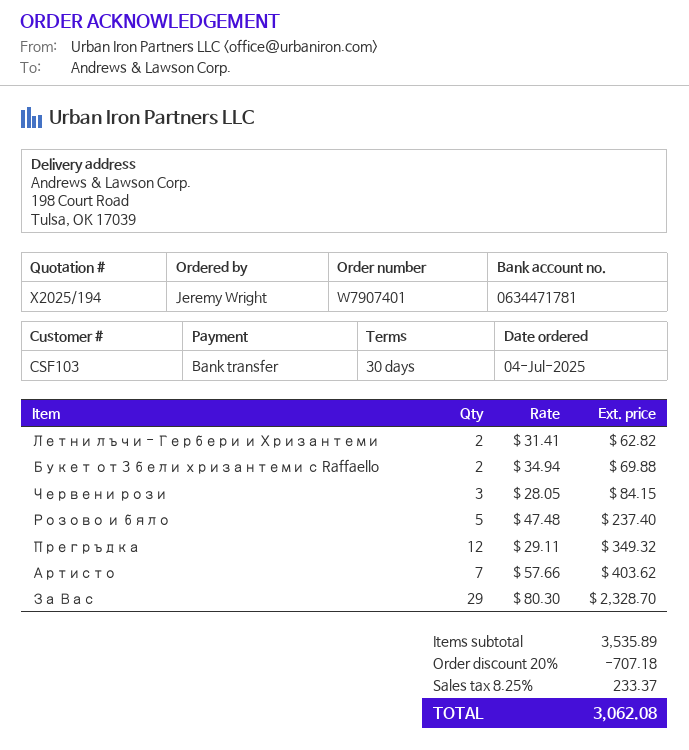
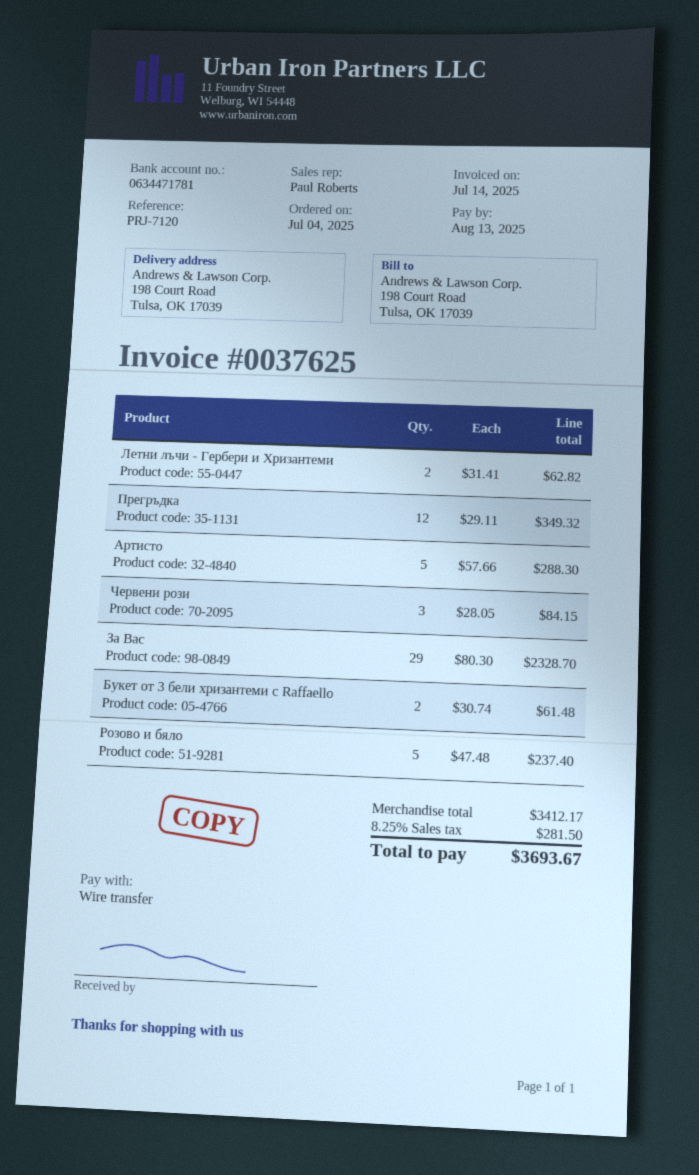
Букет от 3 бели хризантеми с Raffaello: 2 x 34.94 = 69.88 -> 2 x 30.74 = 61.48
Артисто: 7 x 57.66 = 403.62 -> 5 x 57.66 = 288.30
subtotal: 3535.89 -> 3412.17
discount: 20% = 707.18 -> none
tax: 8.25% = 233.37 -> 8.25% = 281.50
total: 3062.08 -> 3693.67

